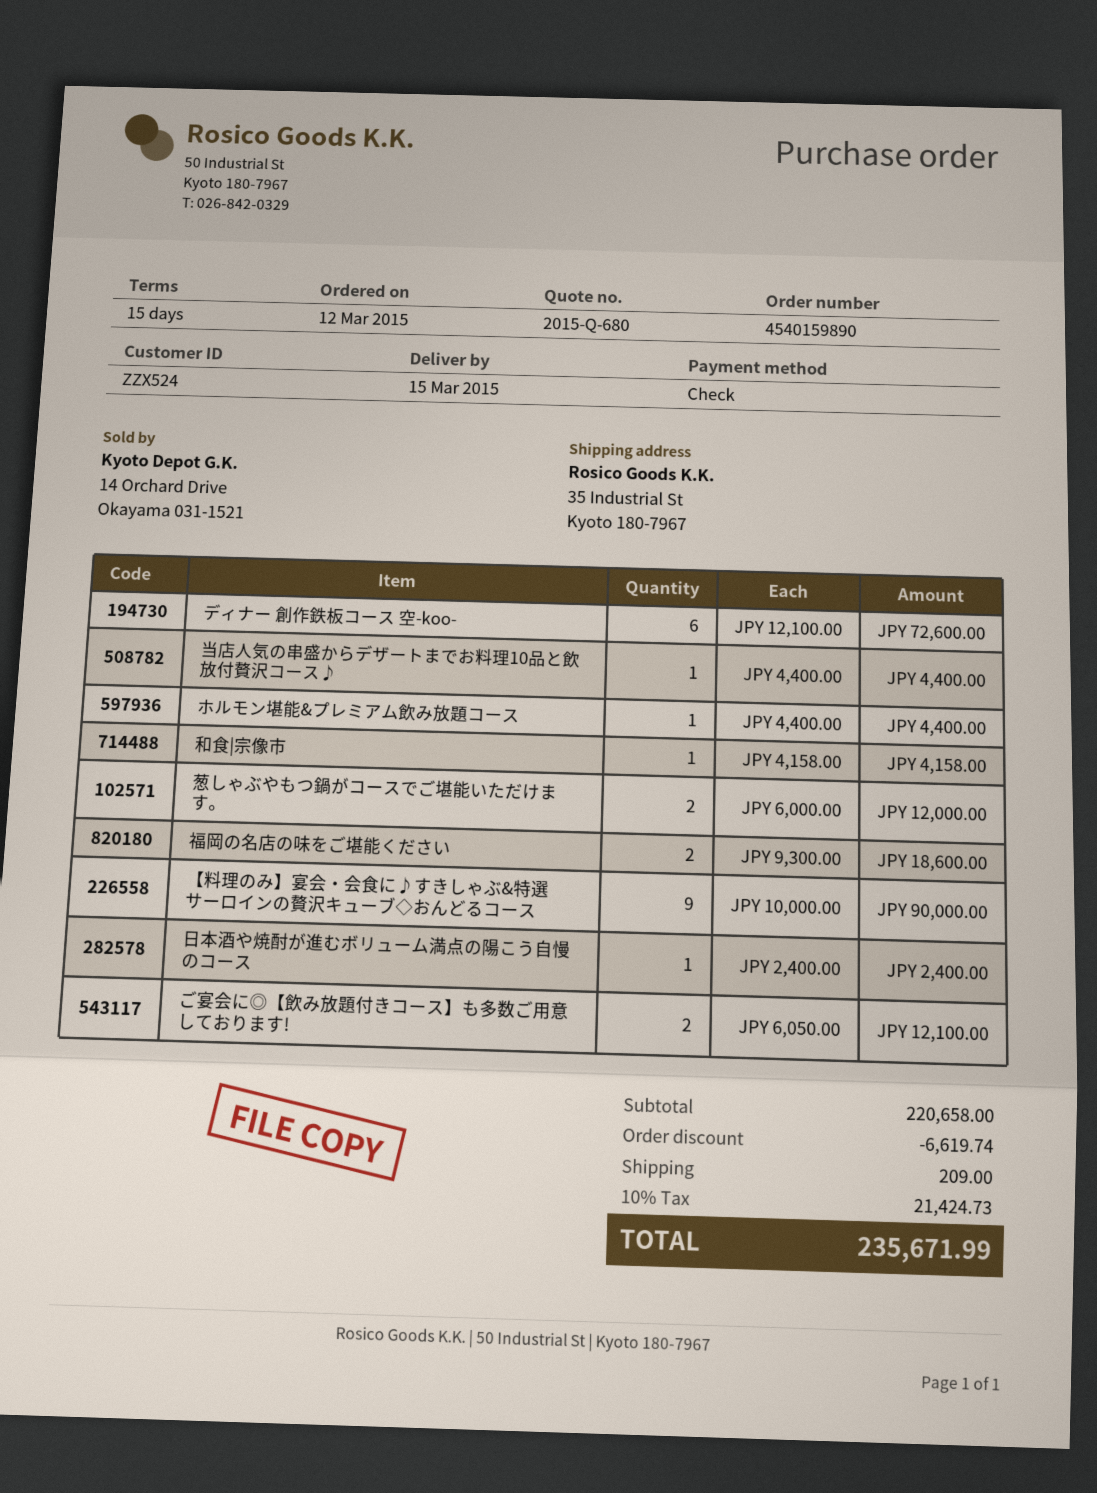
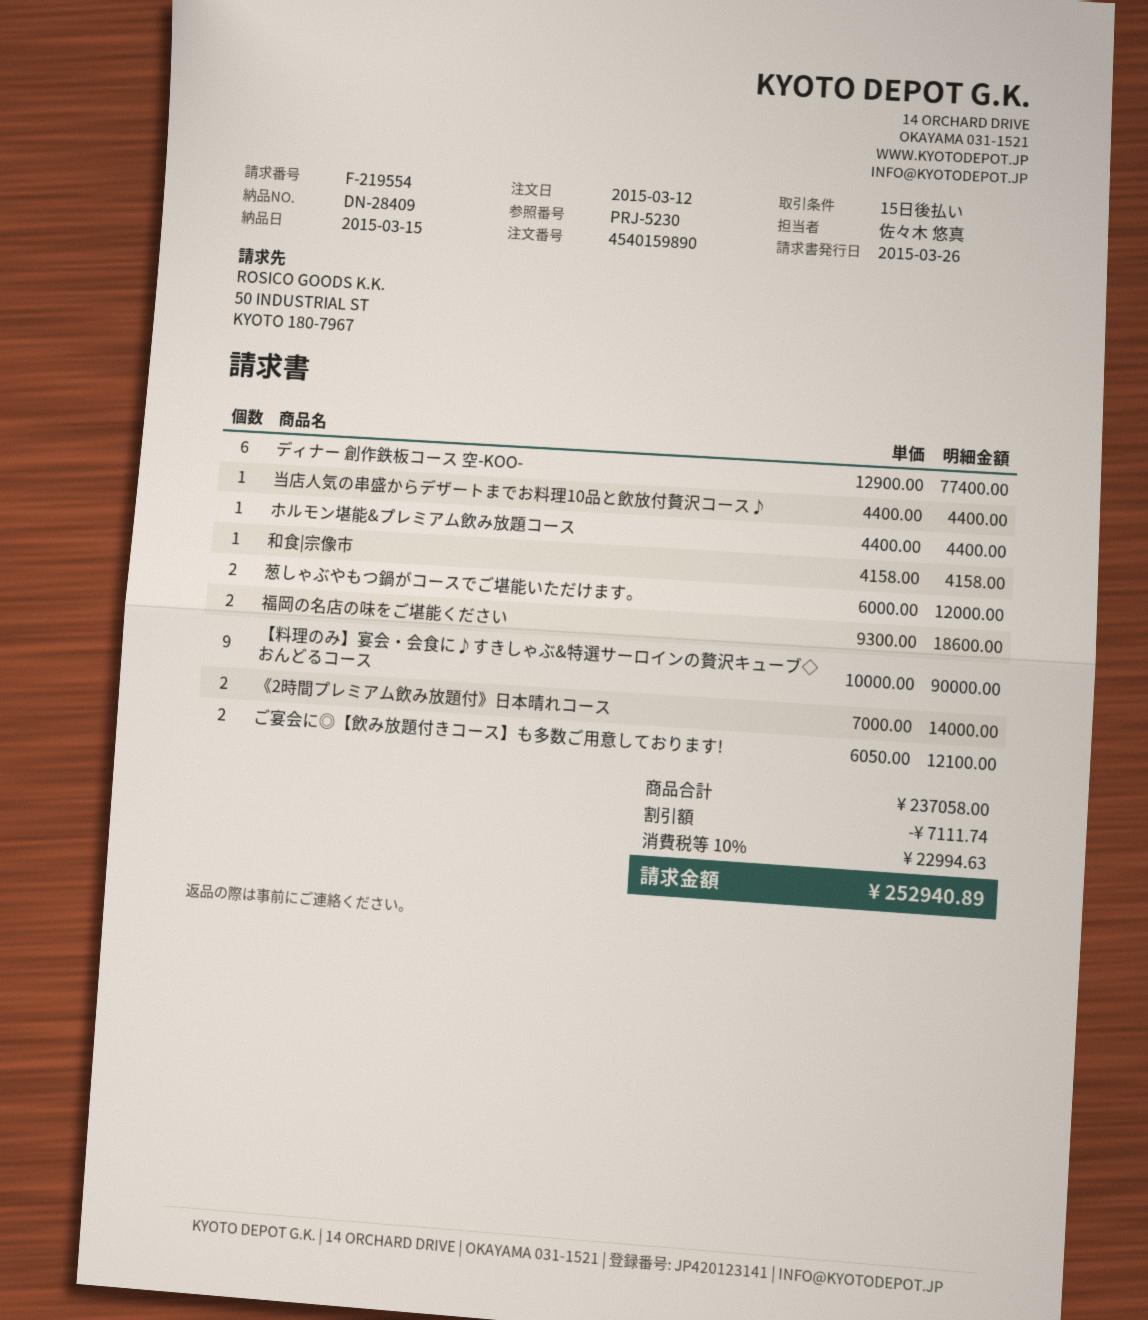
ディナー 創作鉄板コース 空-koo-: 6 x 12100.00 = 72600.00 -> 6 x 12900.00 = 77400.00
日本酒や焼酎が進むボリューム満点の陽こう自慢のコース: 1 x 2400.00 = 2400.00 -> none
《2時間プレミアム飲み放題付》日本晴れコース: none -> 2 x 7000.00 = 14000.00
subtotal: 220658.00 -> 237058.00
discount: 6619.74 -> 7111.74
shipping: 209.00 -> none
tax: 10% = 21424.73 -> 10% = 22994.63
total: 235671.99 -> 252940.89

